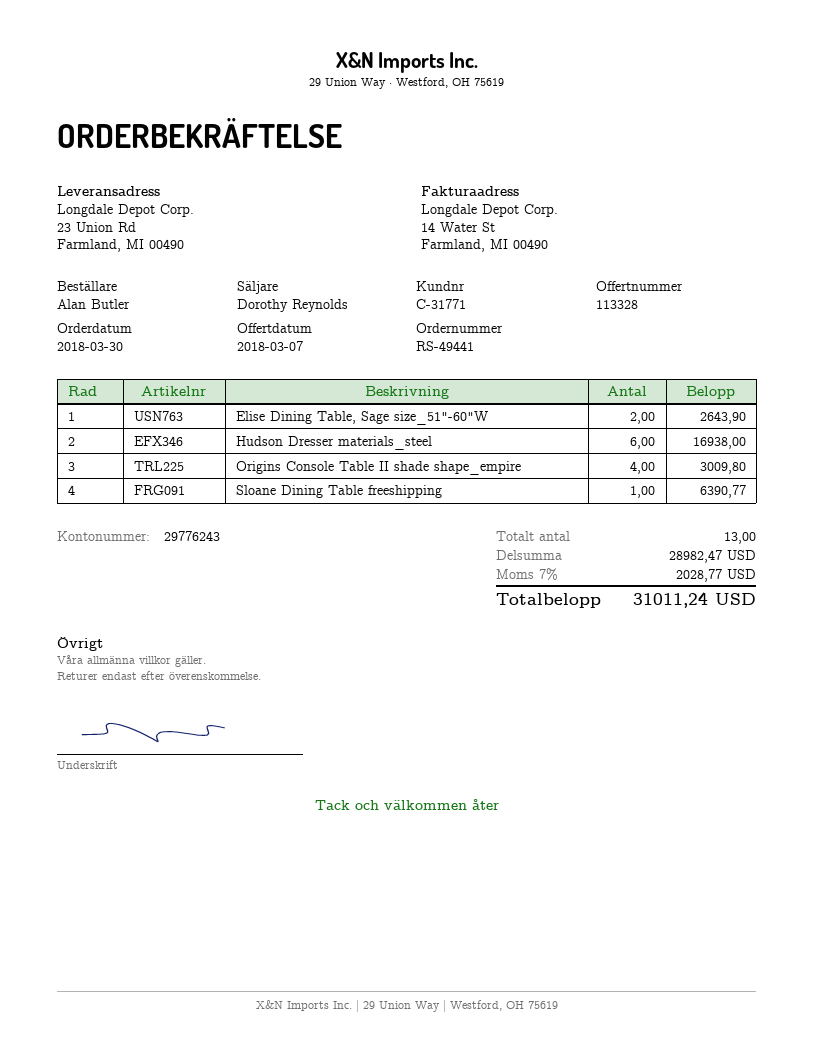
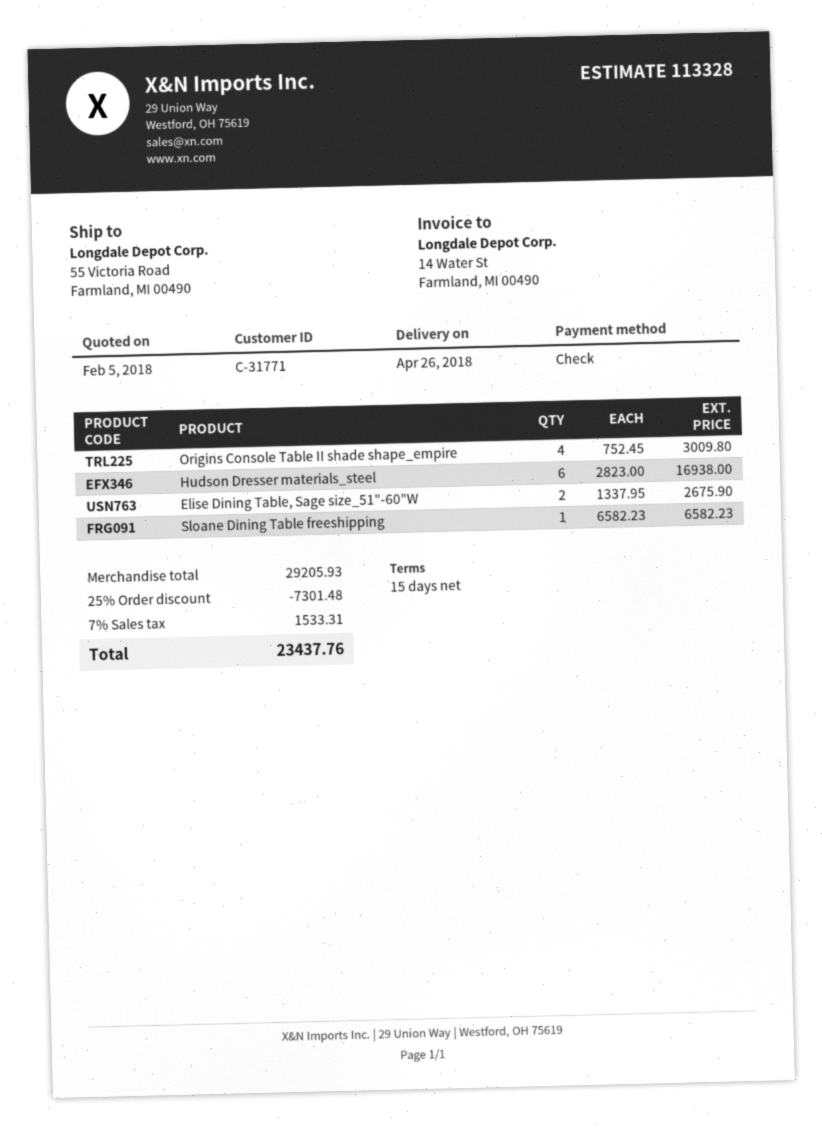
quote date: 2018-03-07 -> 2018-02-05
ship to: 23 Union Rd, Farmland, MI 00490 -> 55 Victoria Road, Farmland, MI 00490
Elise Dining Table, Sage size_51"-60"W: 2 for 2643.90 -> 2 for 2675.90
Sloane Dining Table freeshipping: 1 for 6390.77 -> 1 for 6582.23
subtotal: 28982.47 -> 29205.93
discount: none -> 25% = 7301.48
tax: 7% = 2028.77 -> 7% = 1533.31
total: 31011.24 -> 23437.76

